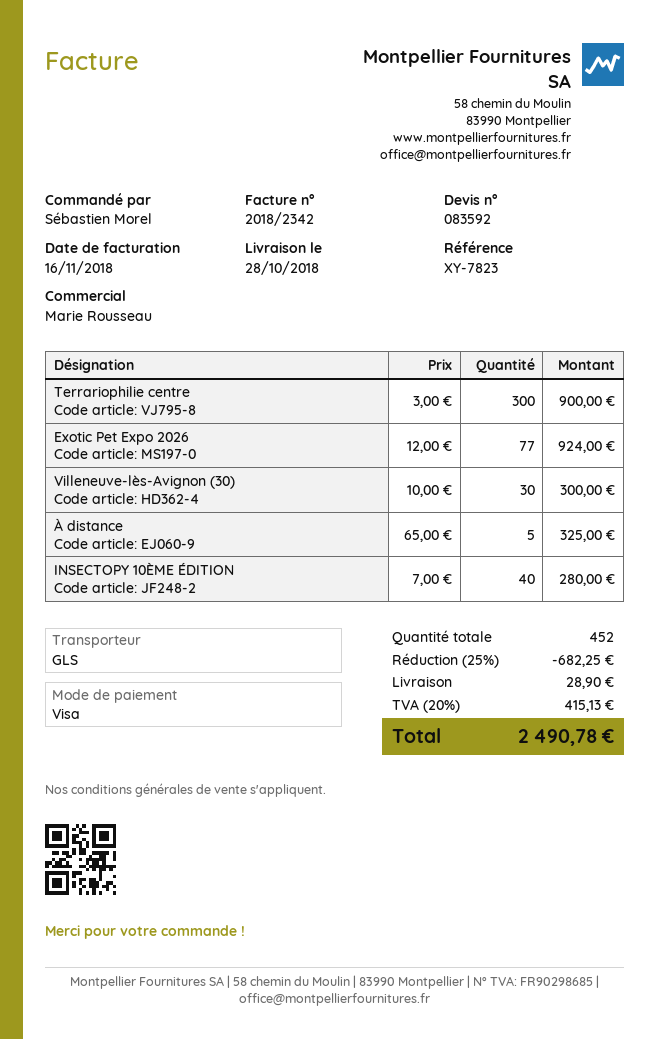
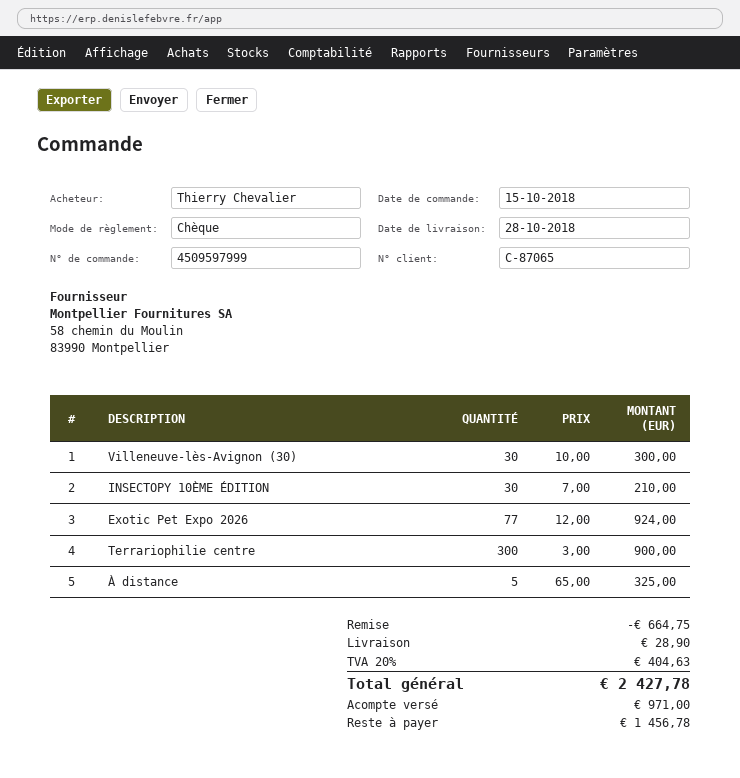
ordered by: Sébastien Morel -> Thierry Chevalier
payment method: Visa -> cheque
INSECTOPY 10ÈME ÉDITION: 40 x 7.00 = 280.00 -> 30 x 7.00 = 210.00
discount: 682.25 -> 664.75
tax: 20% = 415.13 -> 20% = 404.63
total: 2490.78 -> 2427.78

